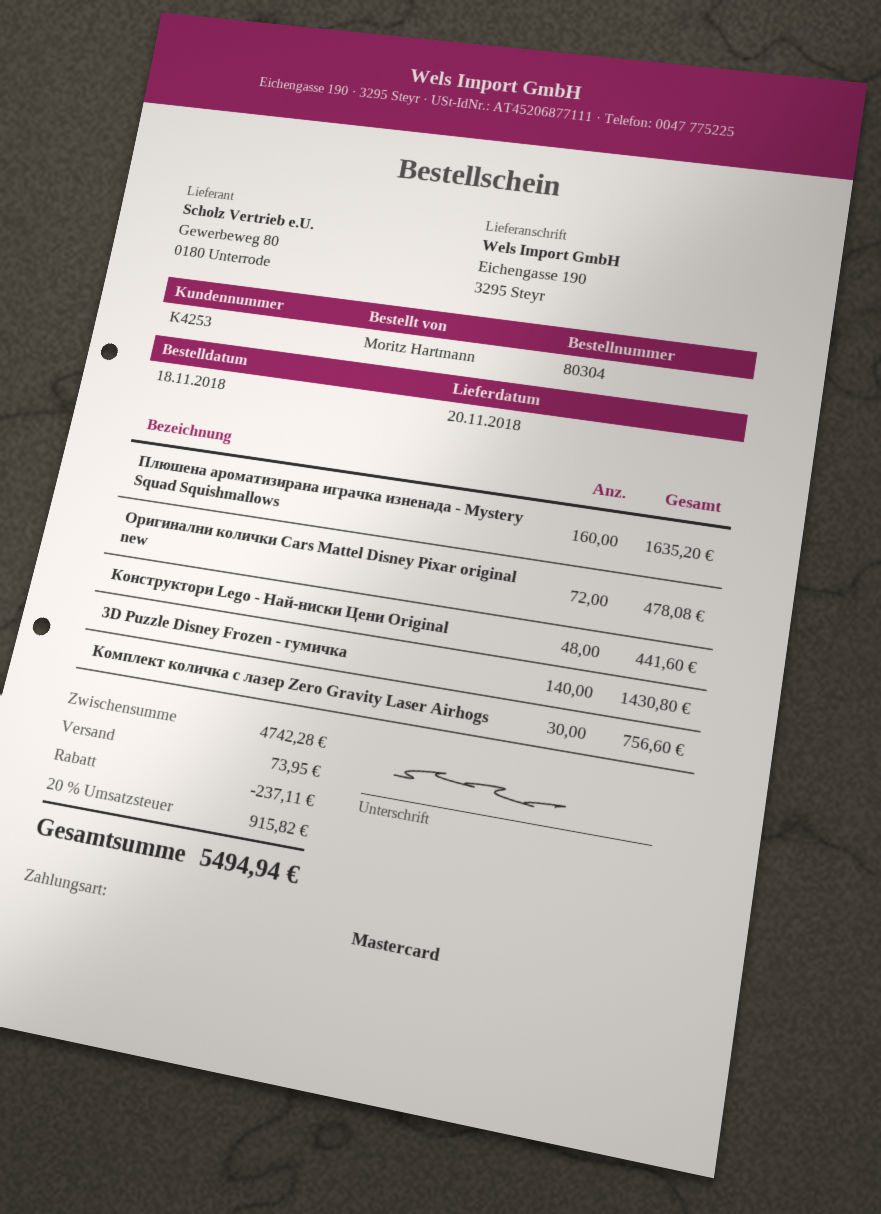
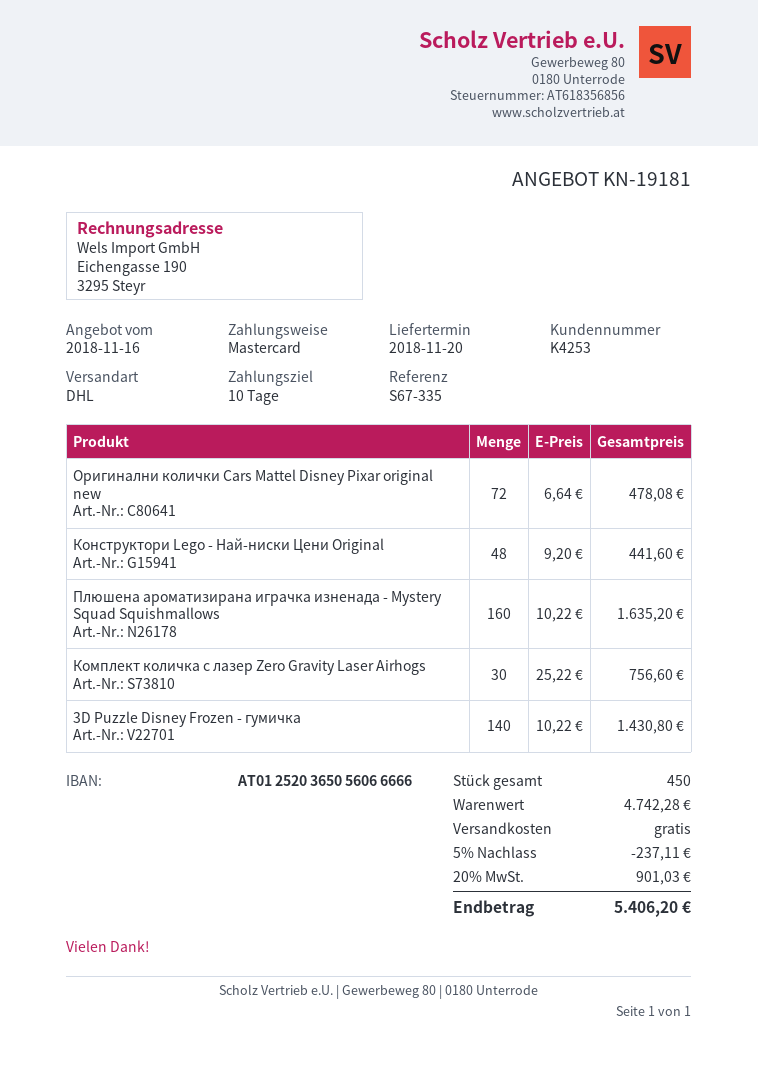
shipping: 73.95 -> 0.00
tax: 20% = 915.82 -> 20% = 901.03
total: 5494.94 -> 5406.20

